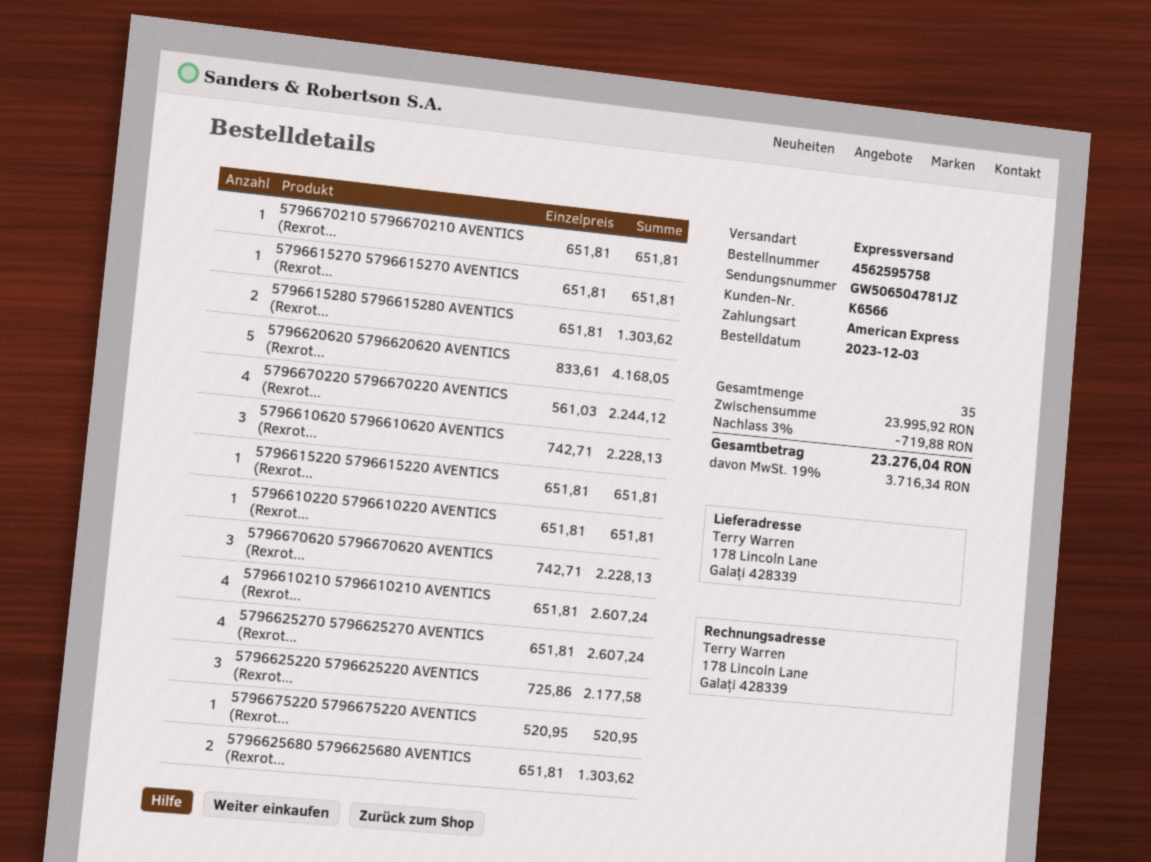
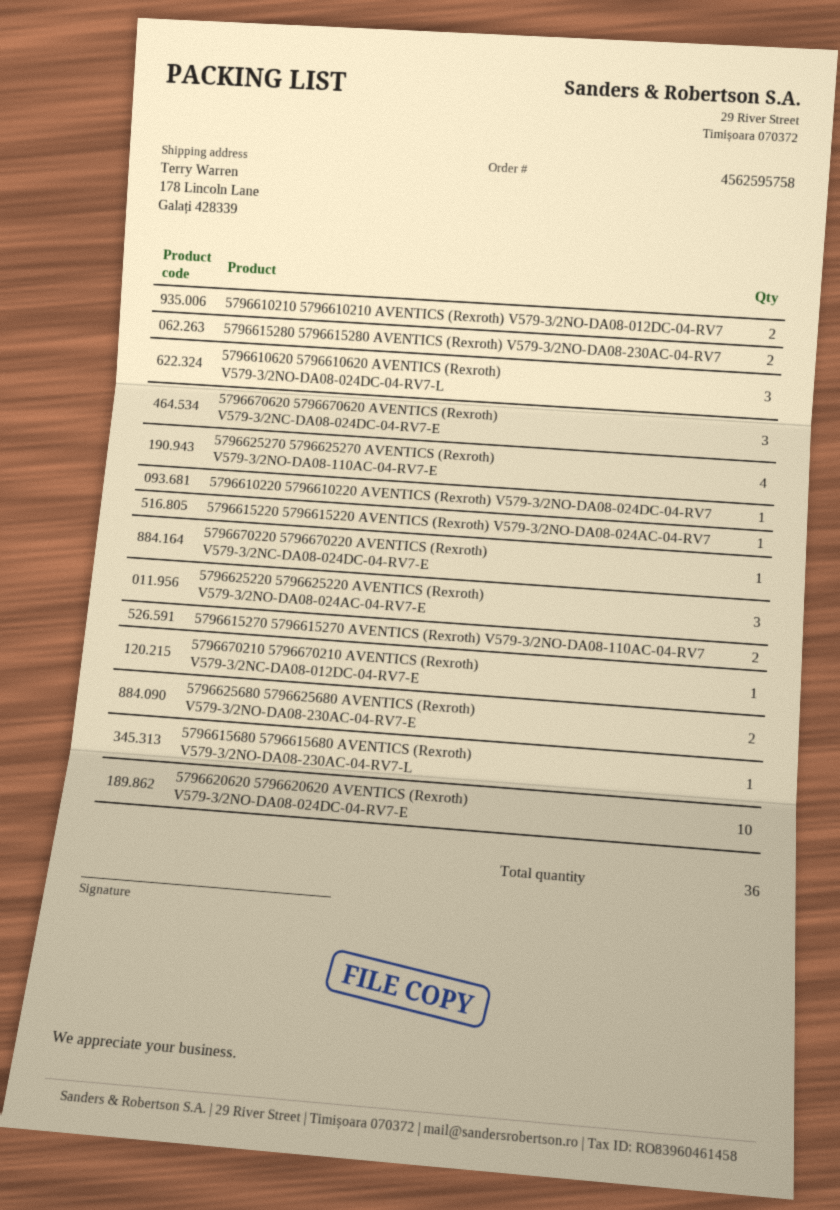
5796615270 5796615270 AVENTICS (Rexrot...: 1 -> 2
5796620620 5796620620 AVENTICS (Rexrot...: 5 -> 10
5796670220 5796670220 AVENTICS (Rexrot...: 4 -> 1
5796610210 5796610210 AVENTICS (Rexrot...: 4 -> 2
5796675220 5796675220 AVENTICS (Rexrot...: 1 -> none
5796615680 5796615680 AVENTICS (Rexroth) V579-3/2NO-DA08-230AC-04-RV7-L: none -> 1
total quantity: 35 -> 36

